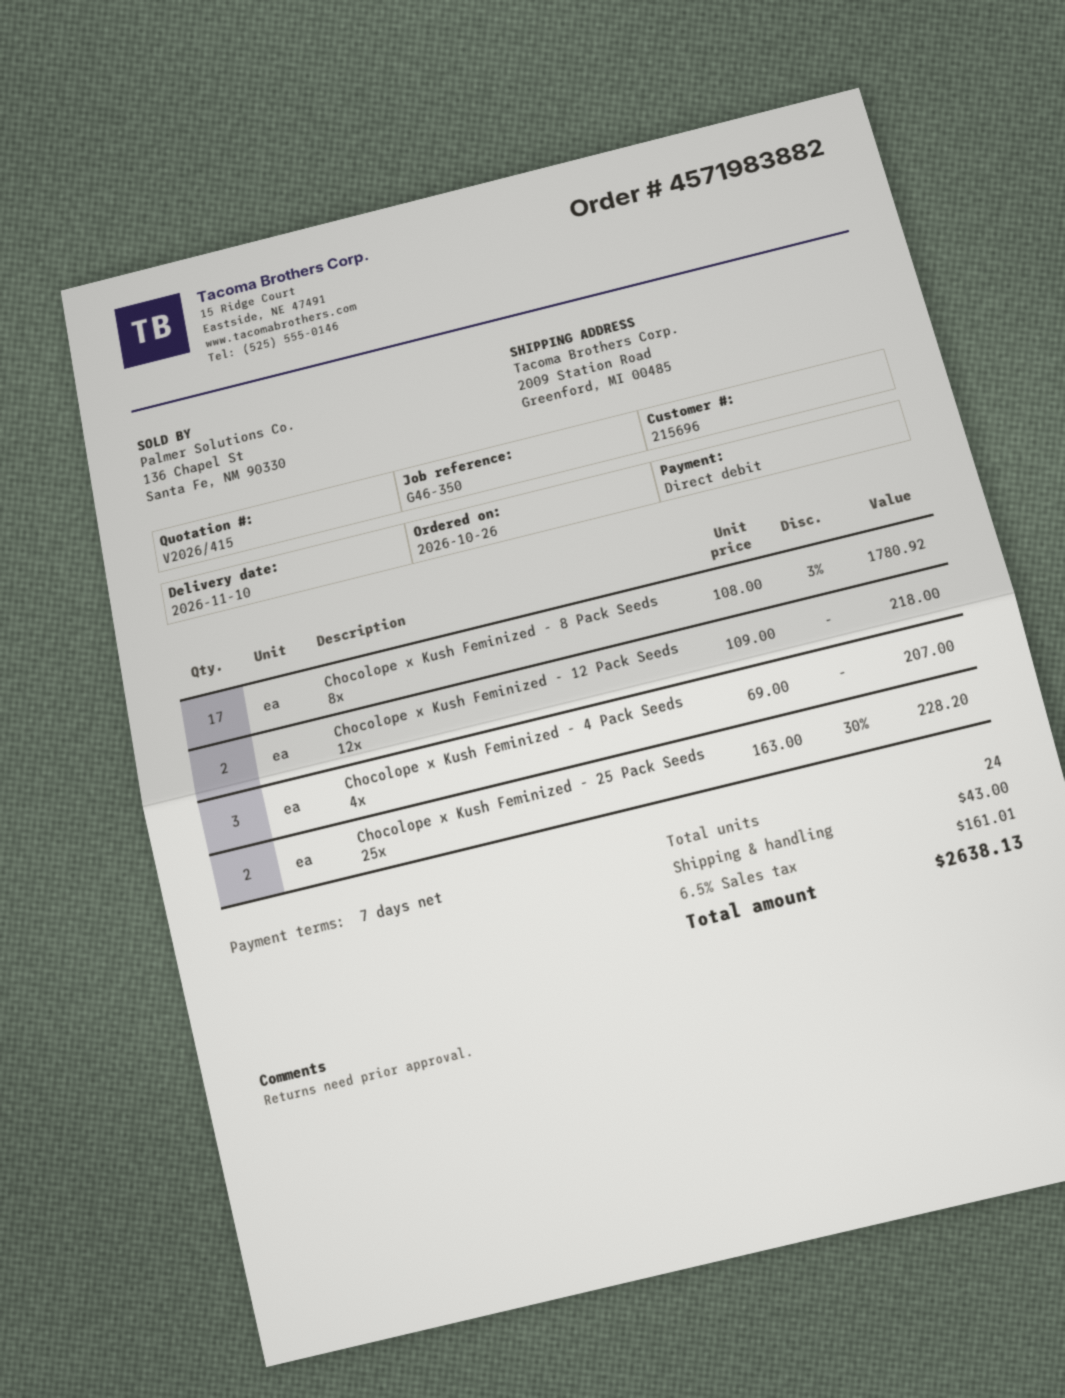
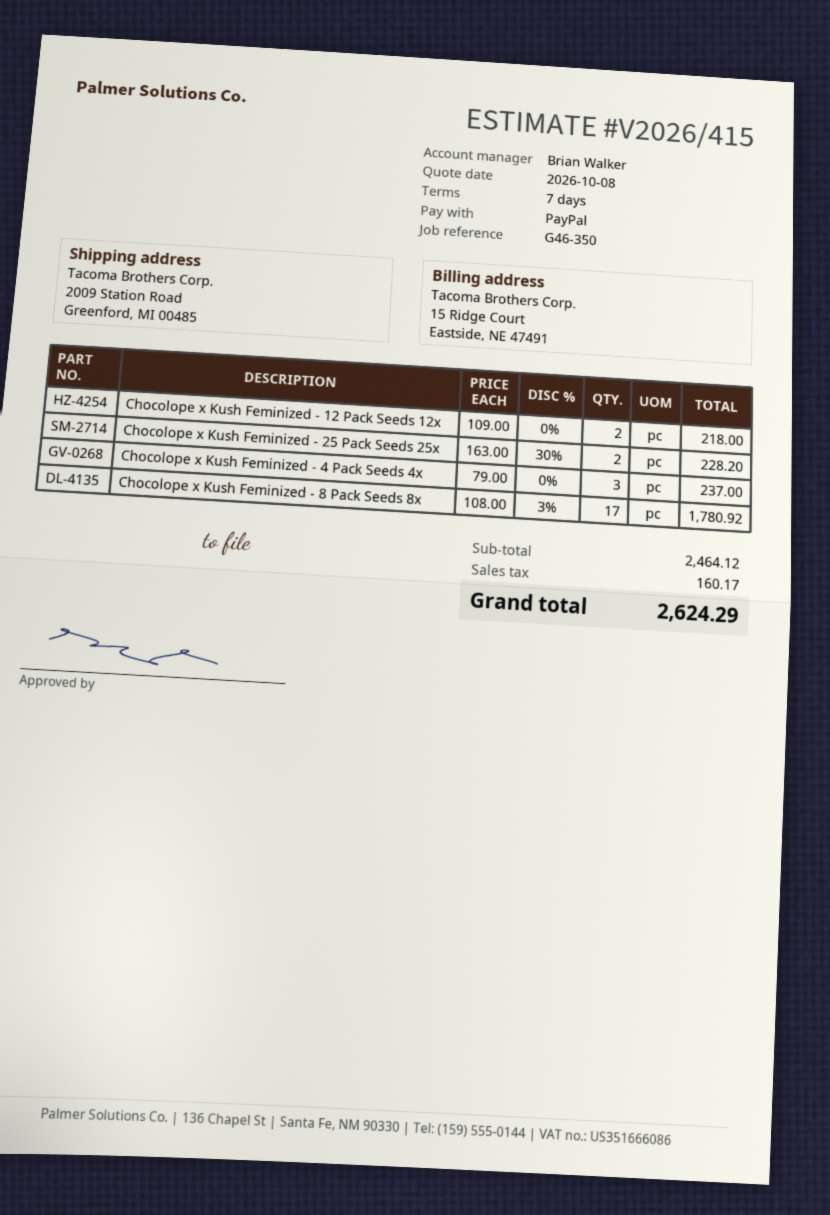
payment method: direct debit -> PayPal
Chocolope x Kush Feminized - 4 Pack Seeds 4x: 3 x 69.00 = 207.00 -> 3 x 79.00 = 237.00
shipping: 43.00 -> none
tax: 161.01 -> 160.17
total: 2638.13 -> 2624.29

